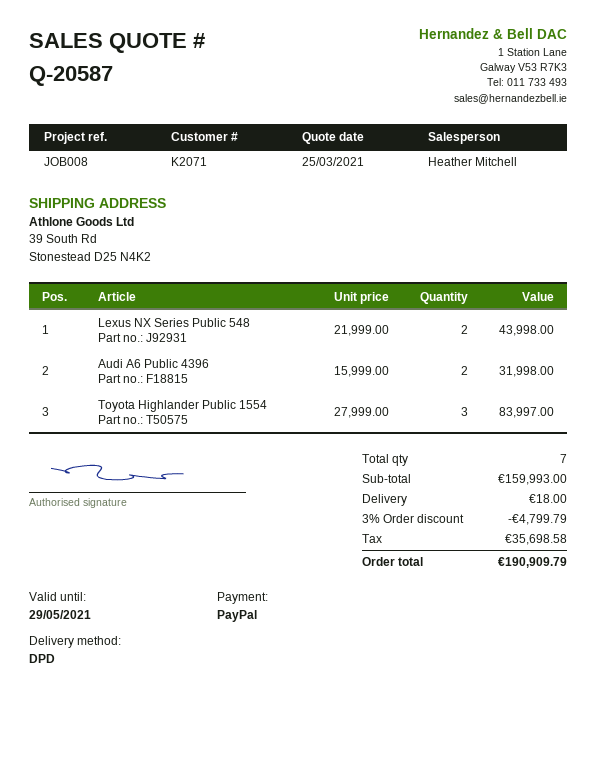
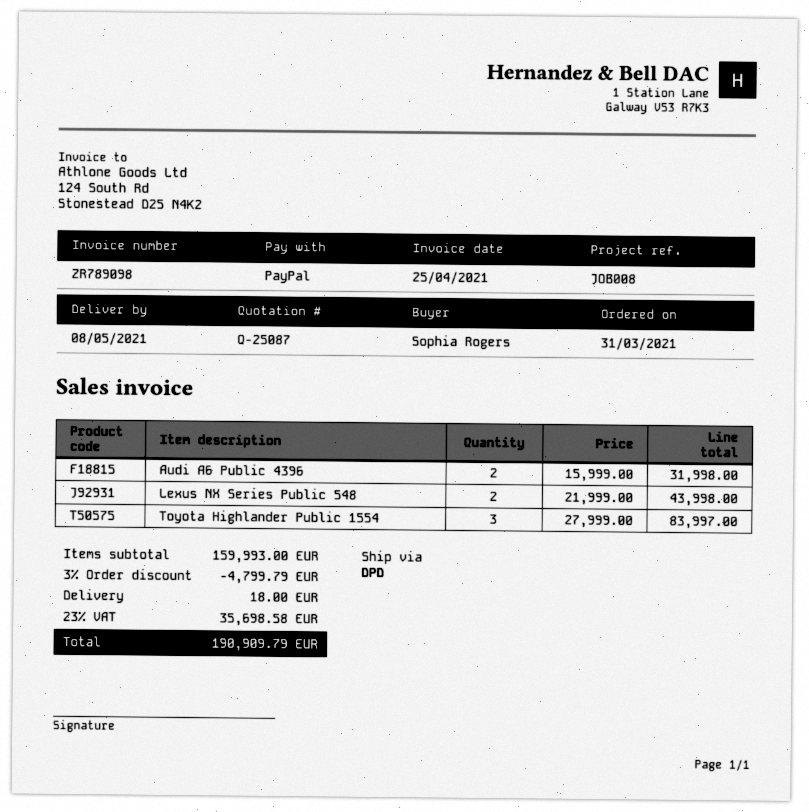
quote number: Q-20587 -> Q-25087

